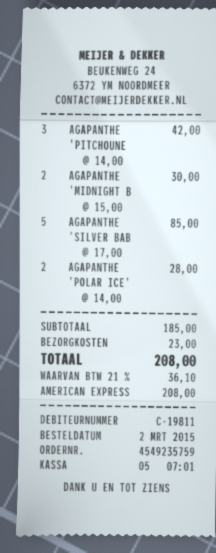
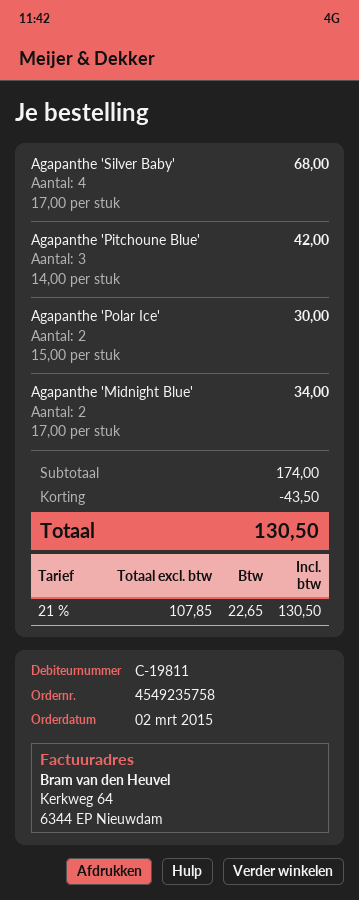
order number: 4549235759 -> 4549235758
AGAPANTHE 'MIDNIGHT B: 2 x 15.00 = 30.00 -> 2 x 17.00 = 34.00
AGAPANTHE 'SILVER BAB: 5 x 17.00 = 85.00 -> 4 x 17.00 = 68.00
AGAPANTHE 'POLAR ICE': 2 x 14.00 = 28.00 -> 2 x 15.00 = 30.00
subtotal: 185.00 -> 174.00
discount: none -> 43.50
shipping: 23.00 -> none
tax: 21% = 36.10 -> 21% = 22.65
total: 208.00 -> 130.50

